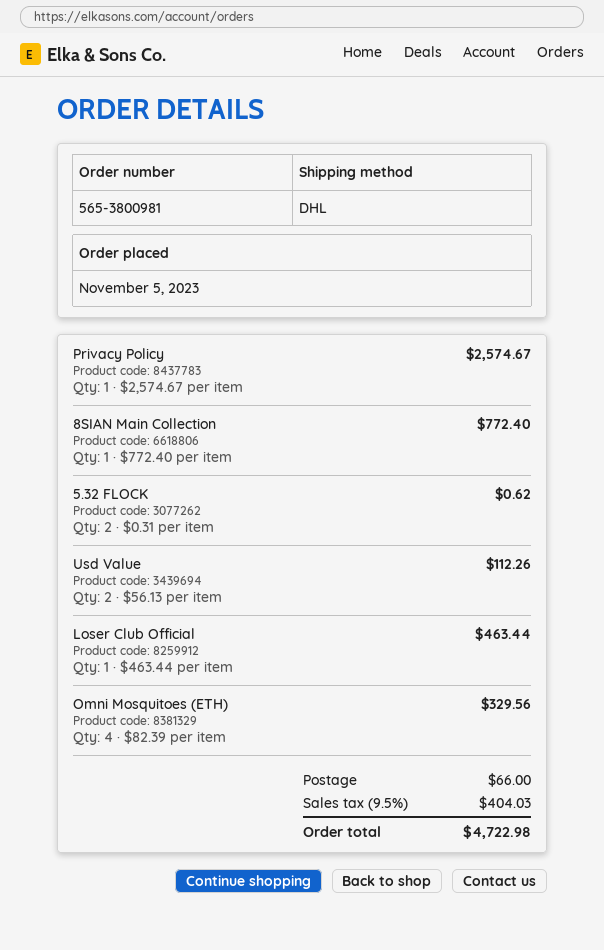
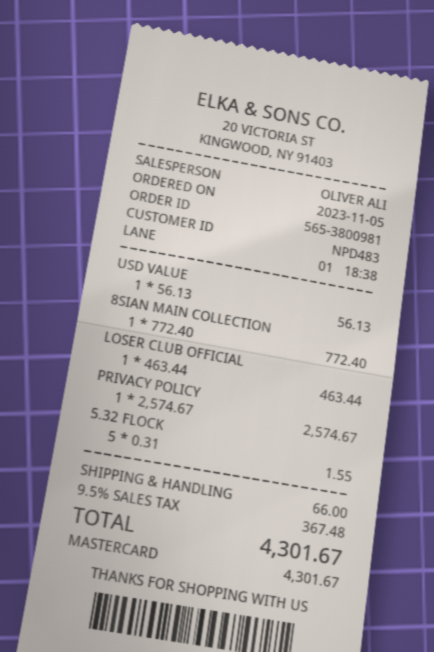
5.32 FLOCK: 2 x 0.31 = 0.62 -> 5 x 0.31 = 1.55
Usd Value: 2 x 56.13 = 112.26 -> 1 x 56.13 = 56.13
Omni Mosquitoes (ETH): 4 x 82.39 = 329.56 -> none
tax: 9.5% = 404.03 -> 9.5% = 367.48
total: 4722.98 -> 4301.67

